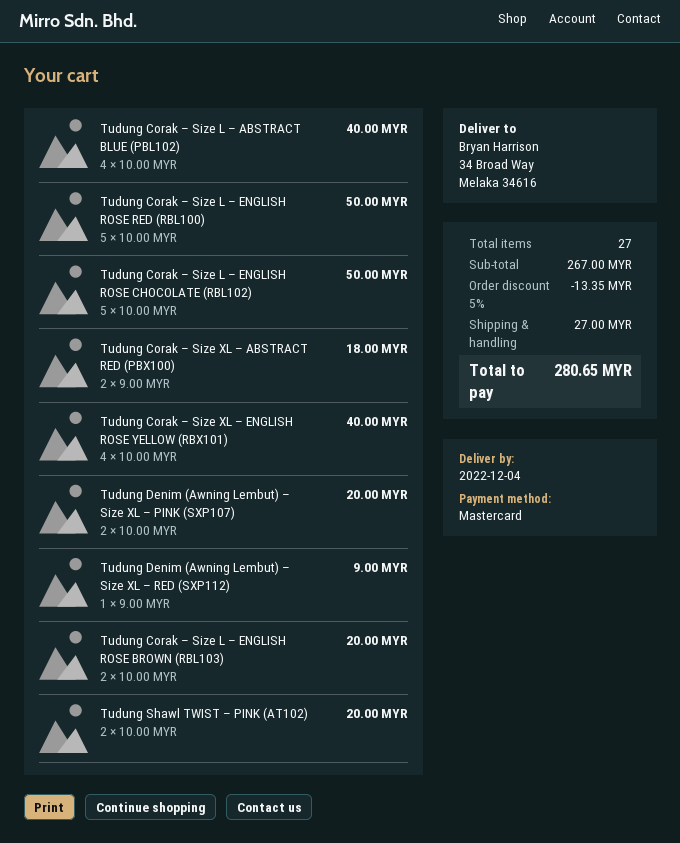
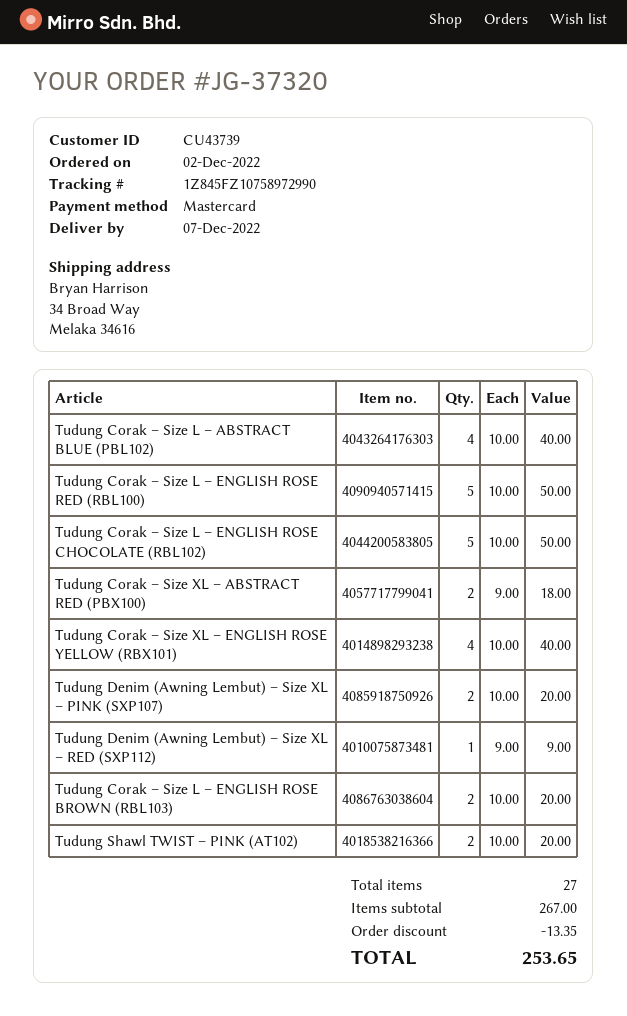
delivery date: 2022-12-04 -> 2022-12-07
shipping: 27.00 -> none
total: 280.65 -> 253.65

